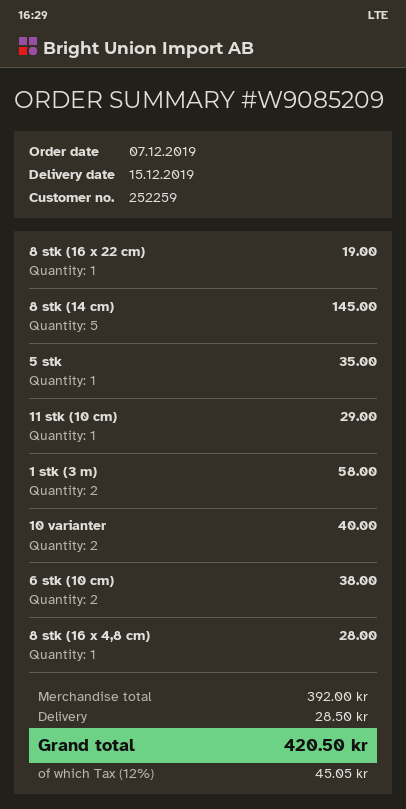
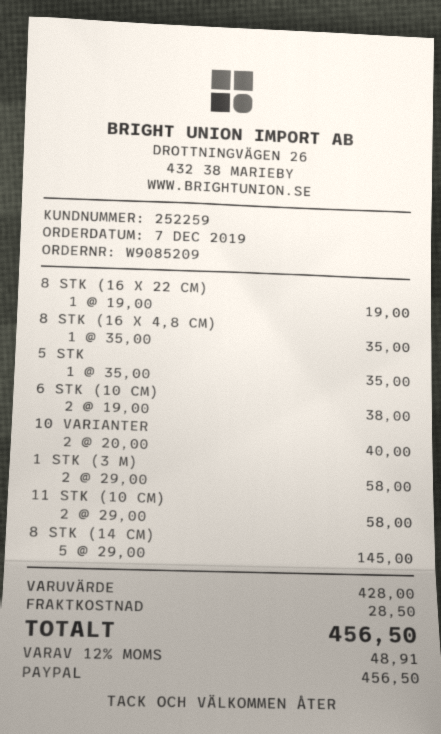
11 stk (10 cm): 1 for 29.00 -> 2 for 58.00
8 stk (16 x 4,8 cm): 1 for 28.00 -> 1 for 35.00
subtotal: 392.00 -> 428.00
tax: 12% = 45.05 -> 12% = 48.91
total: 420.50 -> 456.50

